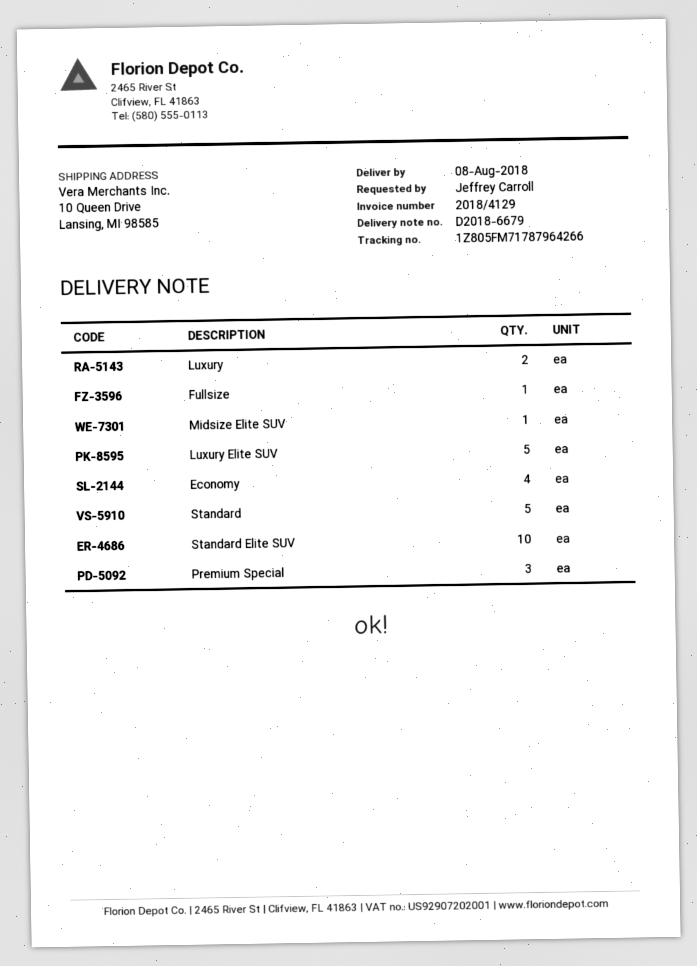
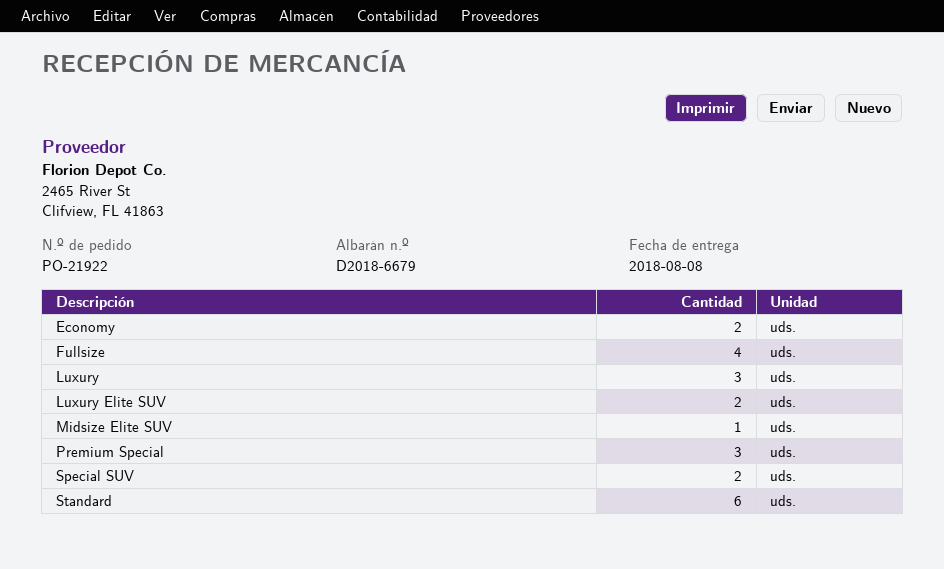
Luxury: 2 -> 3
Fullsize: 1 -> 4
Luxury Elite SUV: 5 -> 2
Economy: 4 -> 2
Standard: 5 -> 6
Standard Elite SUV: 10 -> none
Special SUV: none -> 2

